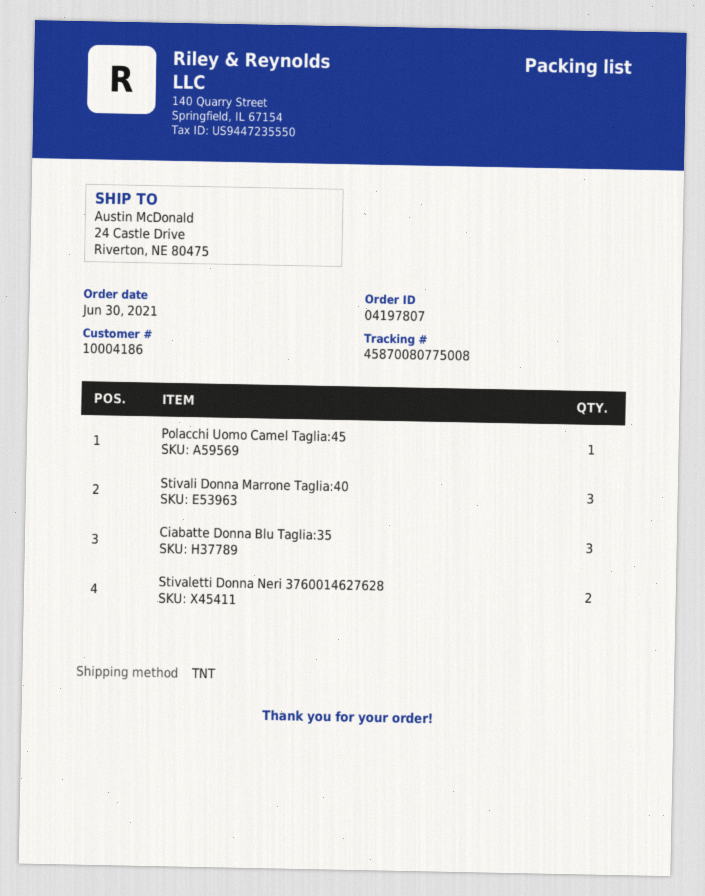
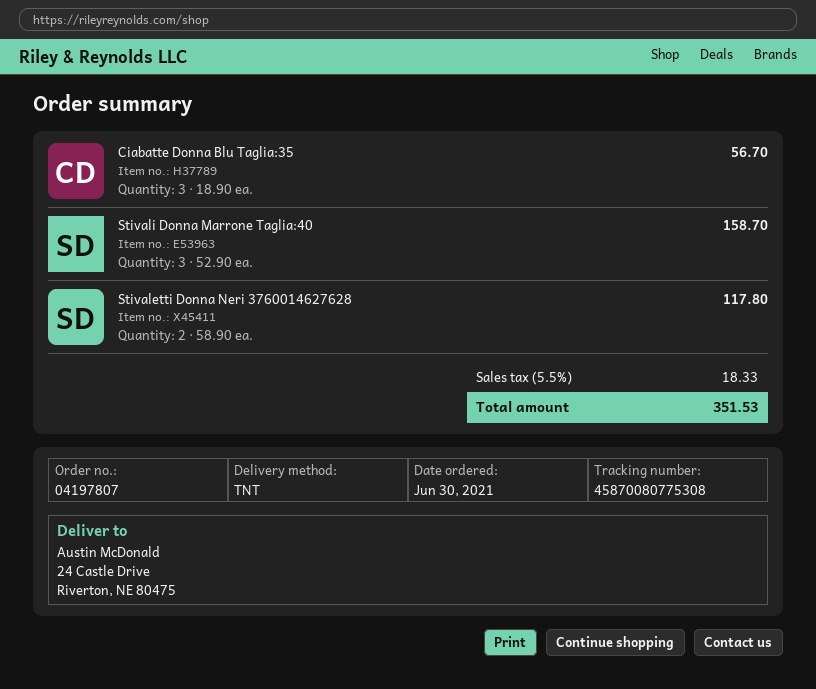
tracking number: 45870080775008 -> 45870080775308
Polacchi Uomo Camel Taglia:45: 1 -> none

